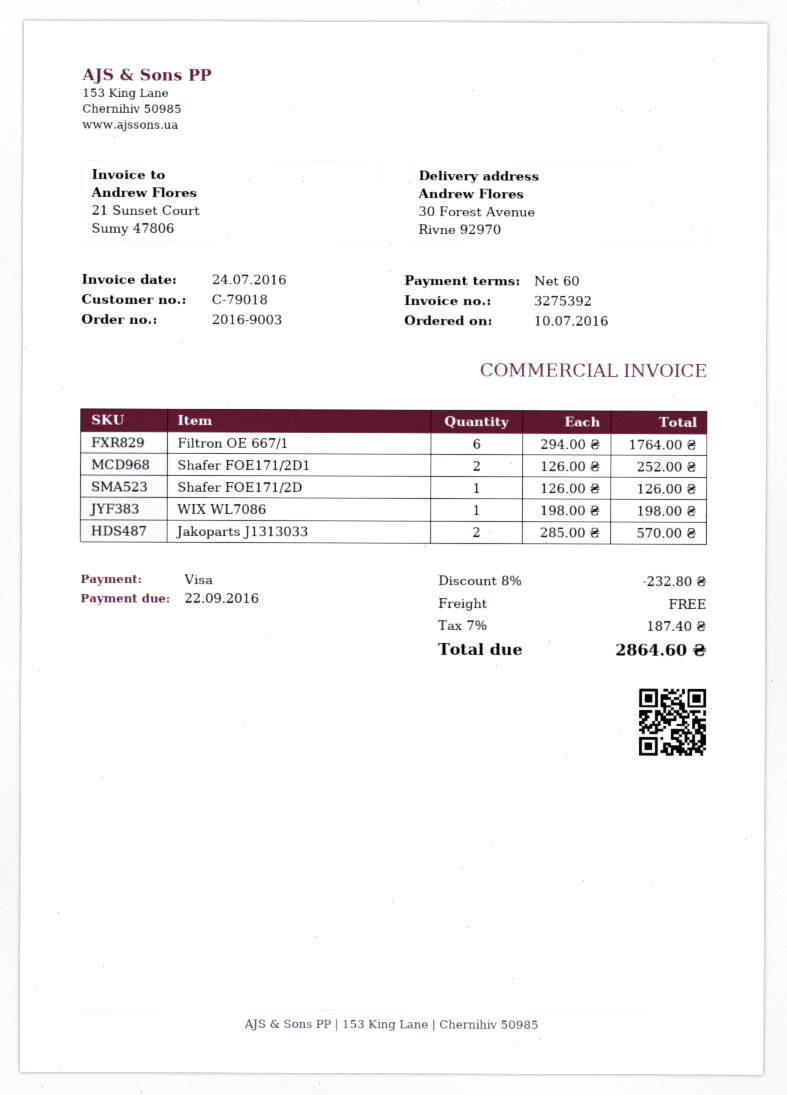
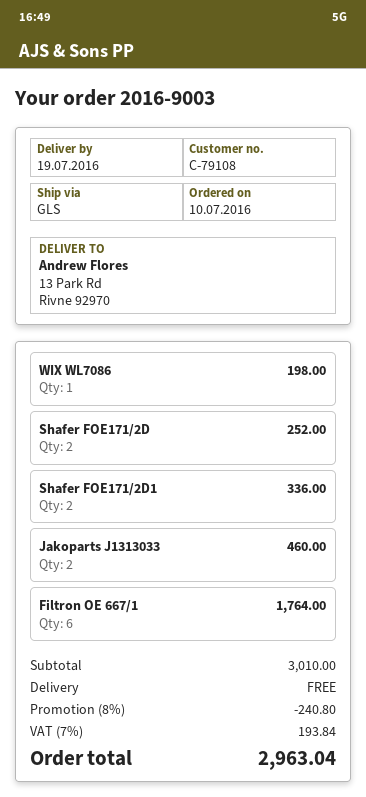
customer number: C-79018 -> C-79108
ship to: 30 Forest Avenue, Rivne 92970 -> 13 Park Rd, Rivne 92970
Shafer FOE171/2D1: 2 for 252.00 -> 2 for 336.00
Shafer FOE171/2D: 1 for 126.00 -> 2 for 252.00
Jakoparts J1313033: 2 for 570.00 -> 2 for 460.00
discount: 8% = 232.80 -> 8% = 240.80
tax: 7% = 187.40 -> 7% = 193.84
total: 2864.60 -> 2963.04

